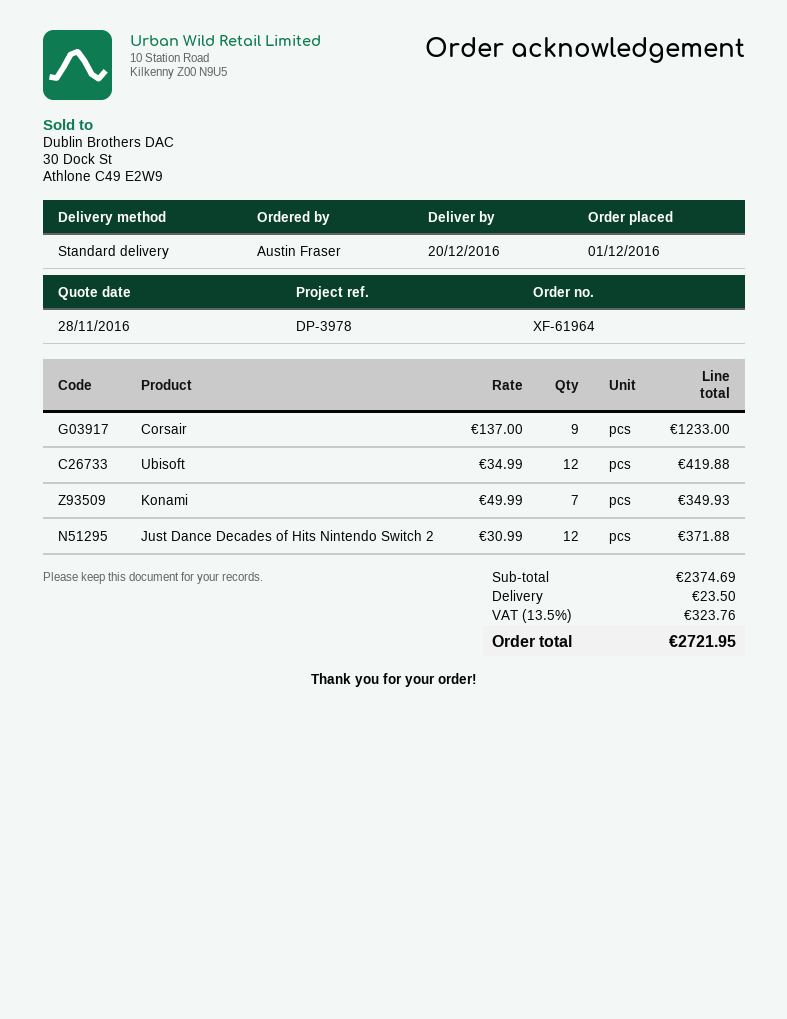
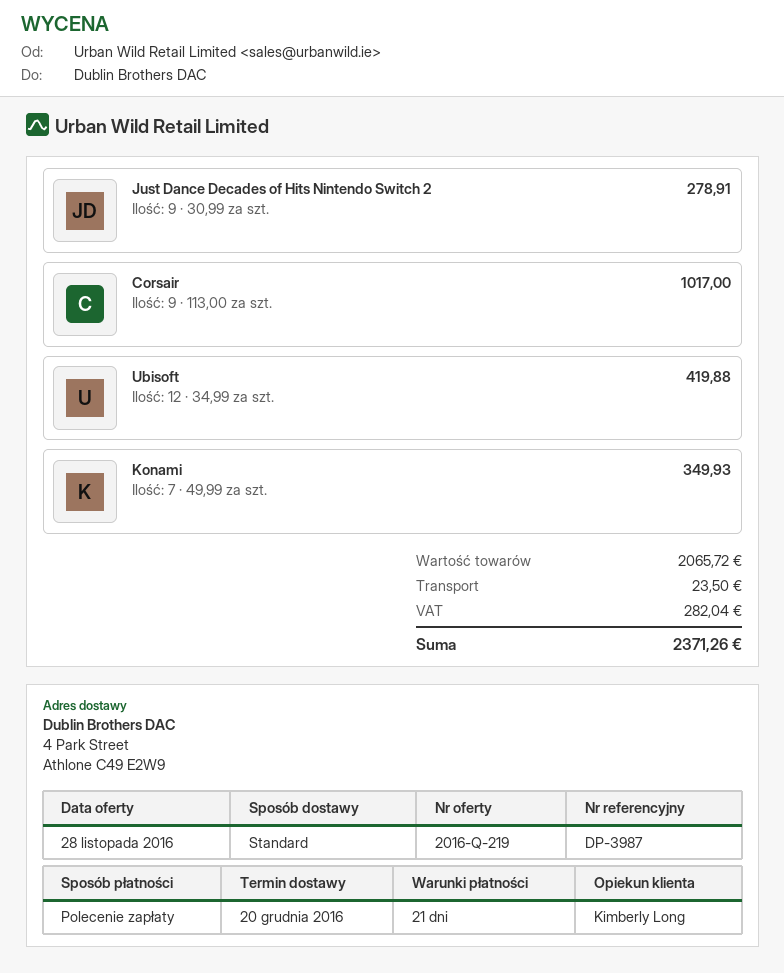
reference: DP-3978 -> DP-3987
Corsair: 9 x 137.00 = 1233.00 -> 9 x 113.00 = 1017.00
Just Dance Decades of Hits Nintendo Switch 2: 12 x 30.99 = 371.88 -> 9 x 30.99 = 278.91
subtotal: 2374.69 -> 2065.72
tax: 323.76 -> 282.04
total: 2721.95 -> 2371.26

